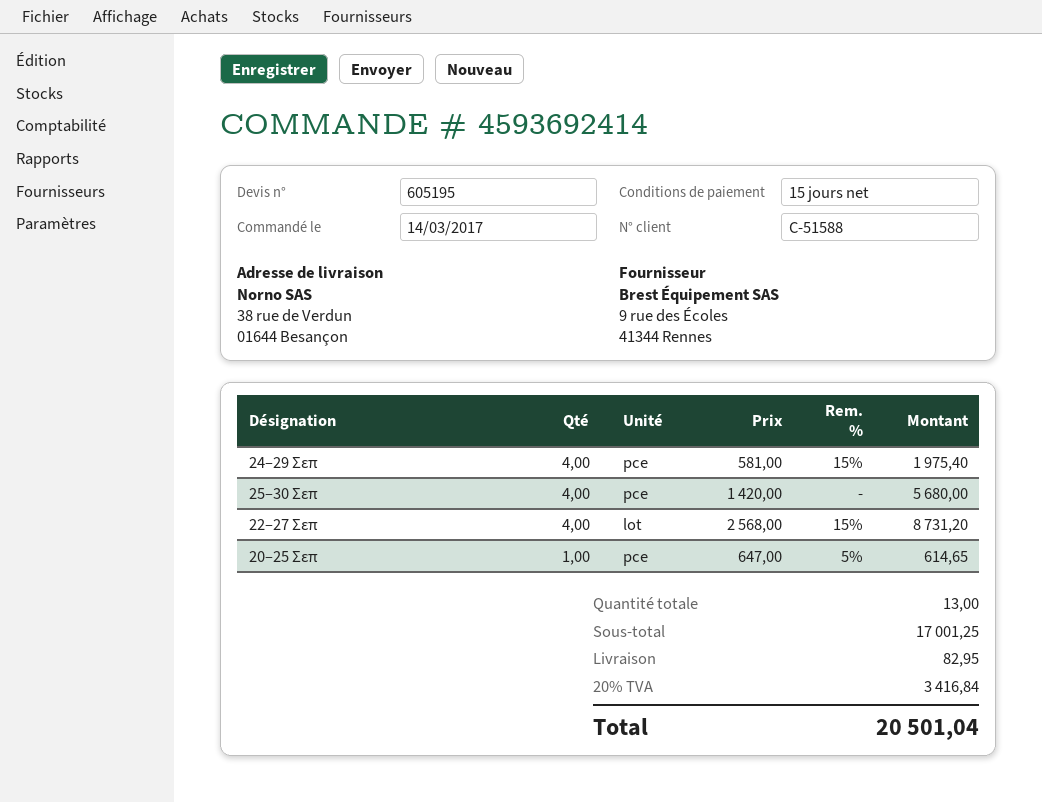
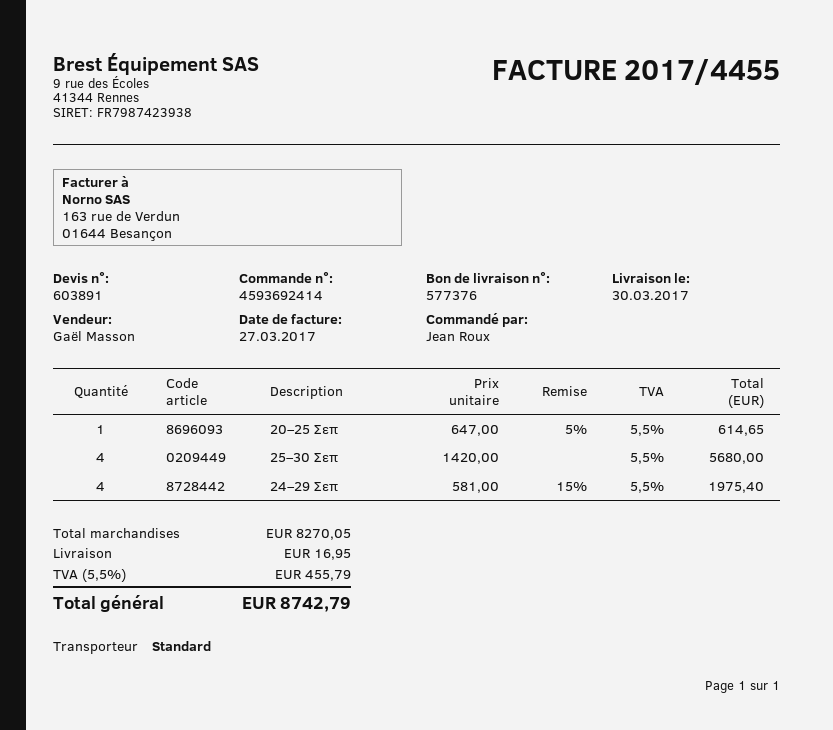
quote number: 605195 -> 603891
22–27 Σεπ: 4 x 2568.00 - 15% = 8731.20 -> none
subtotal: 17001.25 -> 8270.05
shipping: 82.95 -> 16.95
tax: 20% = 3416.84 -> 5.5% = 455.79
total: 20501.04 -> 8742.79

